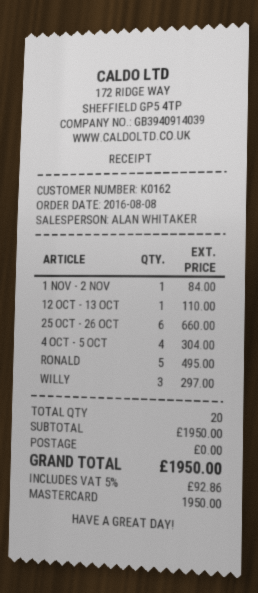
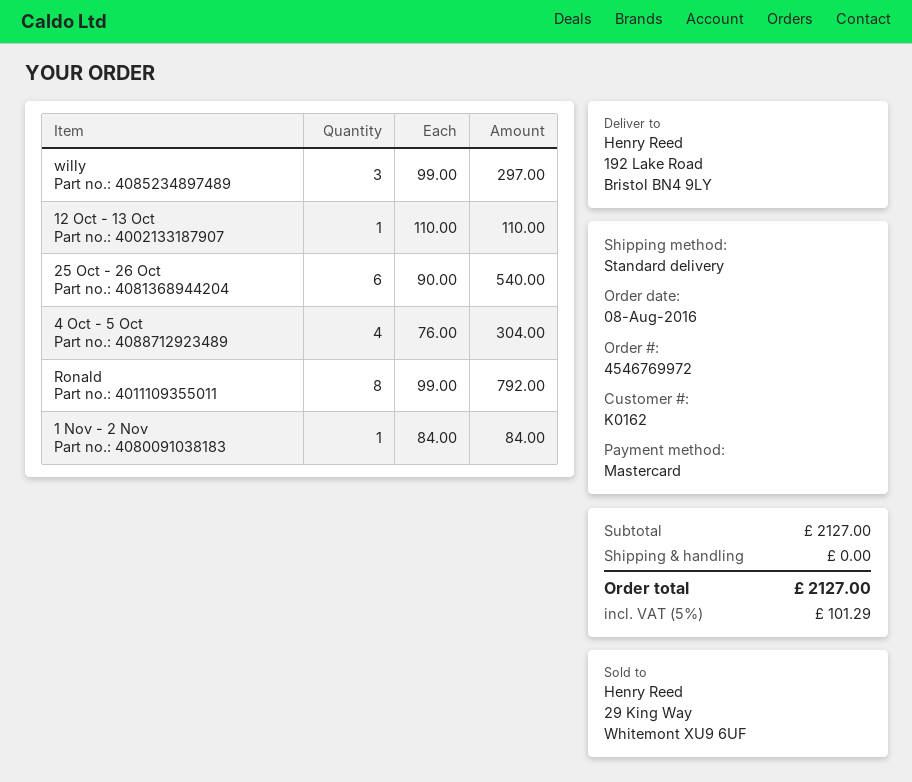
25 OCT - 26 OCT: 6 for 660.00 -> 6 for 540.00
RONALD: 5 for 495.00 -> 8 for 792.00
subtotal: 1950.00 -> 2127.00
tax: 5% = 92.86 -> 5% = 101.29
total: 1950.00 -> 2127.00

